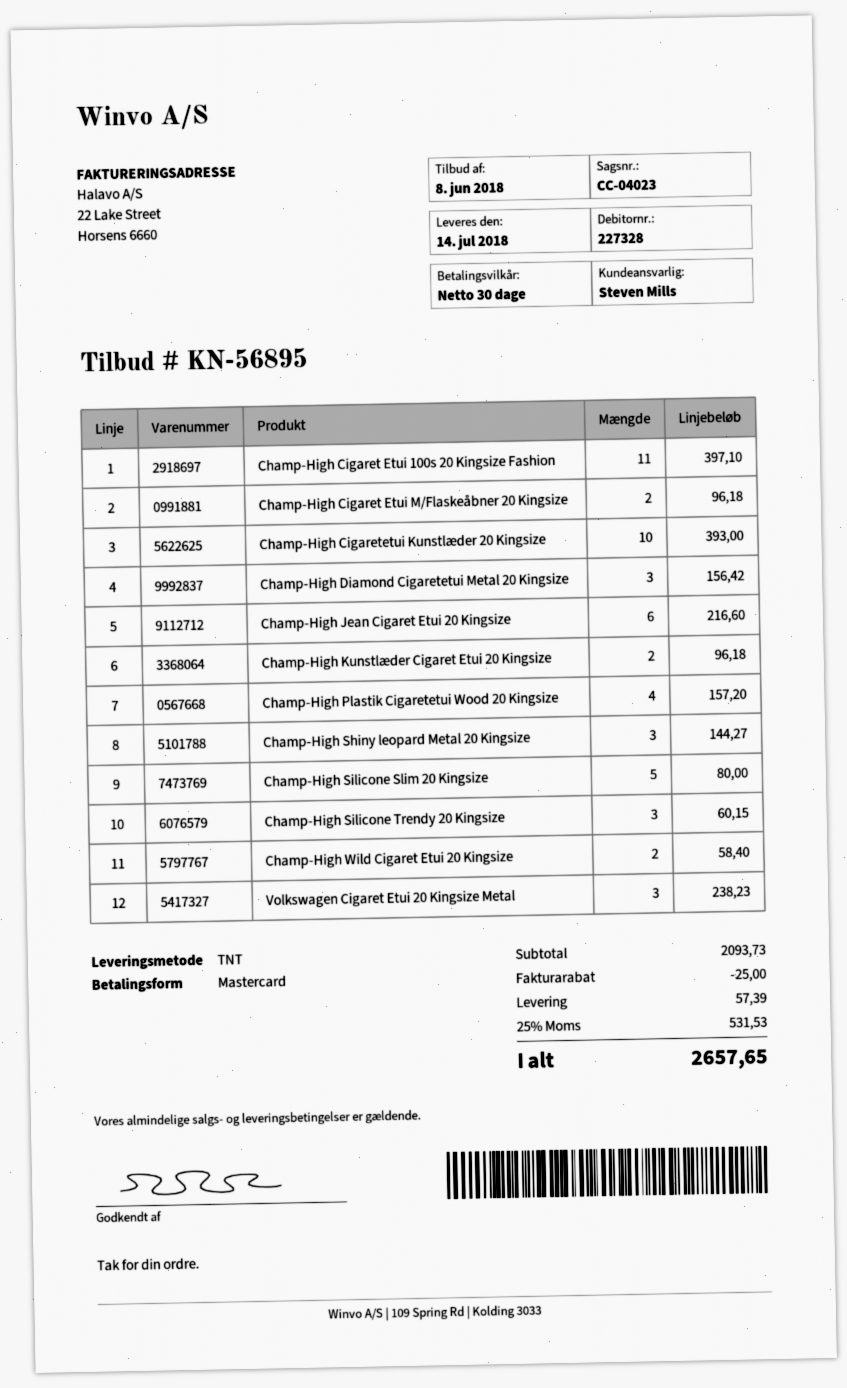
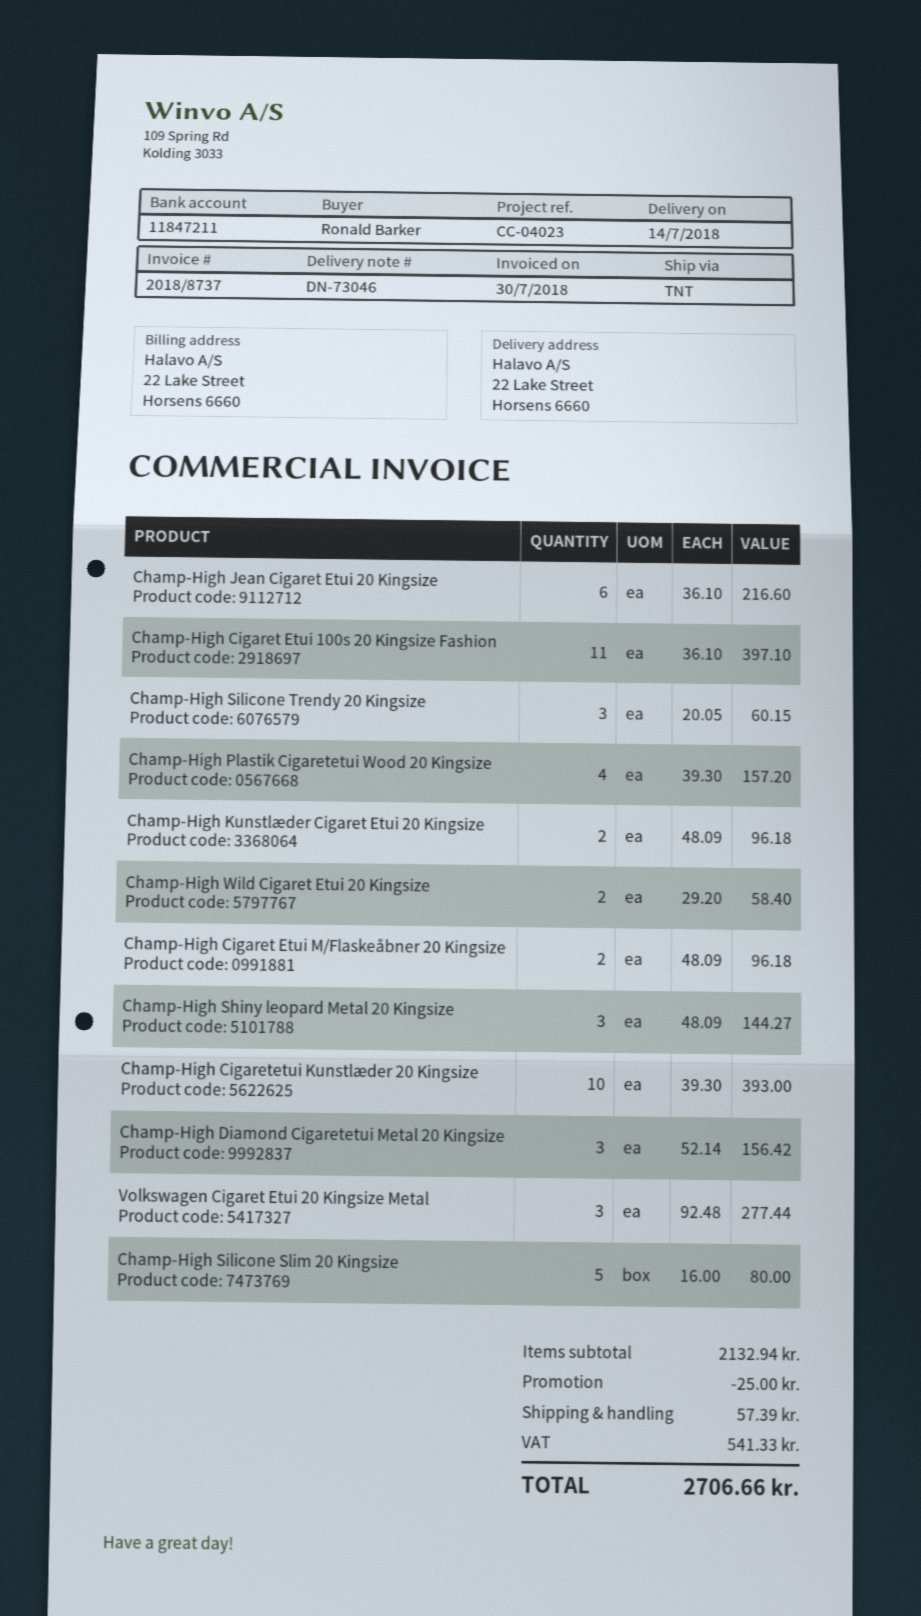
Volkswagen Cigaret Etui 20 Kingsize Metal: 3 for 238.23 -> 3 for 277.44
subtotal: 2093.73 -> 2132.94
tax: 531.53 -> 541.33
total: 2657.65 -> 2706.66

